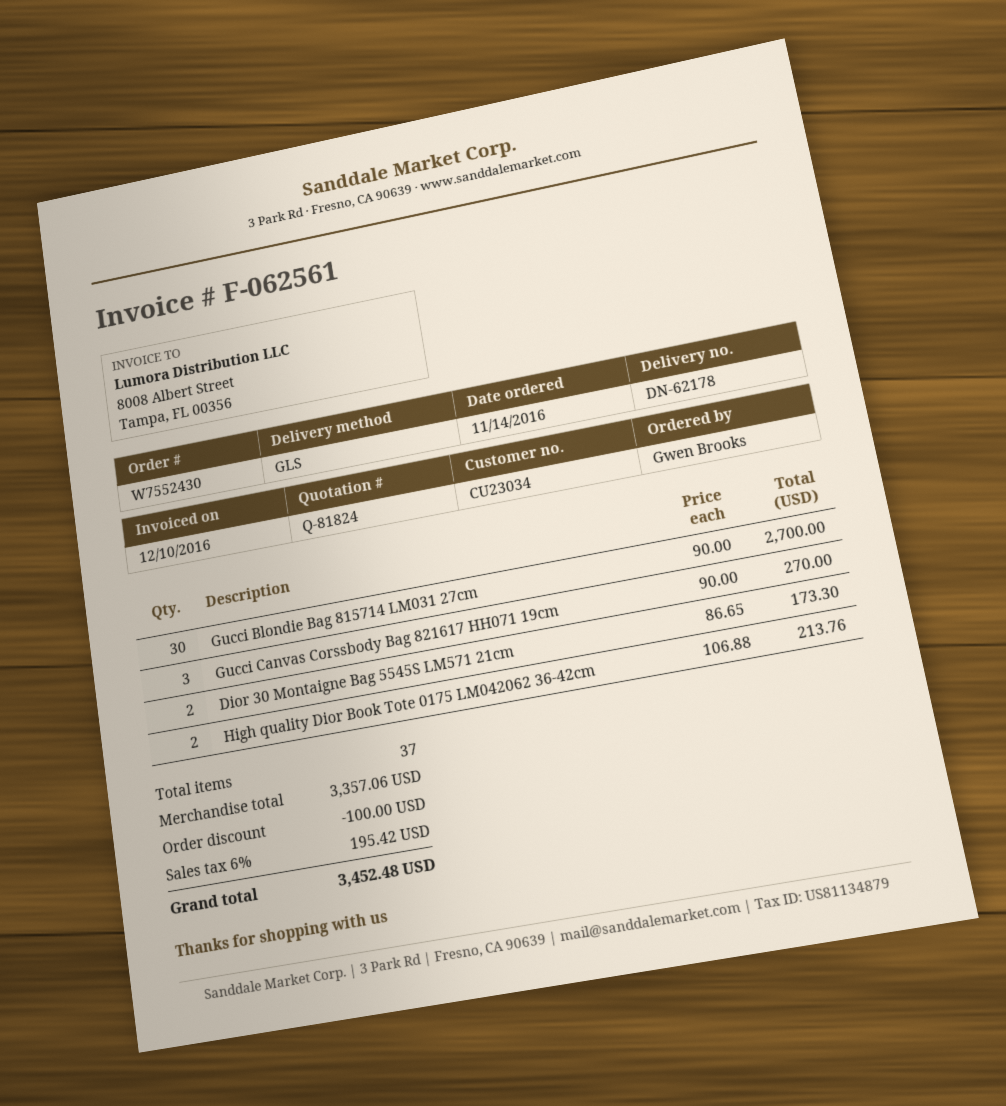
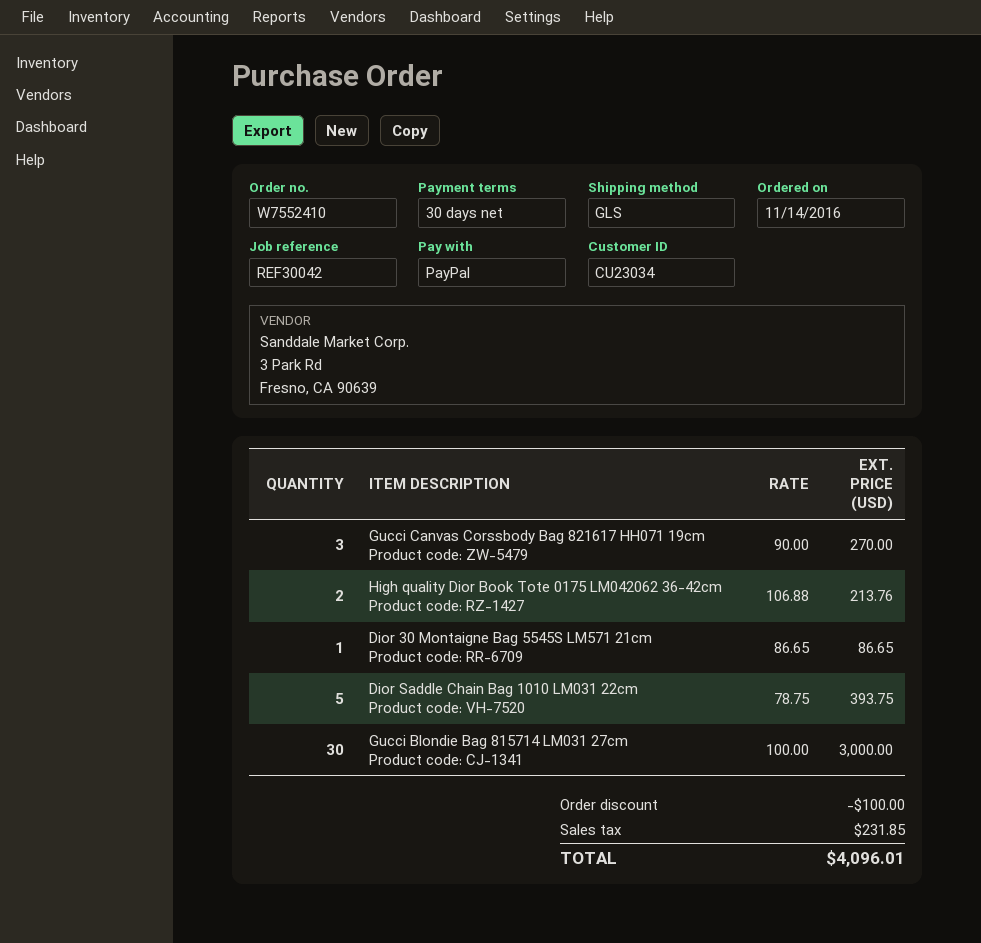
order number: W7552430 -> W7552410
Gucci Blondie Bag 815714 LM031 27cm: 30 x 90.00 = 2700.00 -> 30 x 100.00 = 3000.00
Dior 30 Montaigne Bag 5545S LM571 21cm: 2 x 86.65 = 173.30 -> 1 x 86.65 = 86.65
Dior Saddle Chain Bag 1010 LM031 22cm: none -> 5 x 78.75 = 393.75
tax: 195.42 -> 231.85
total: 3452.48 -> 4096.01

